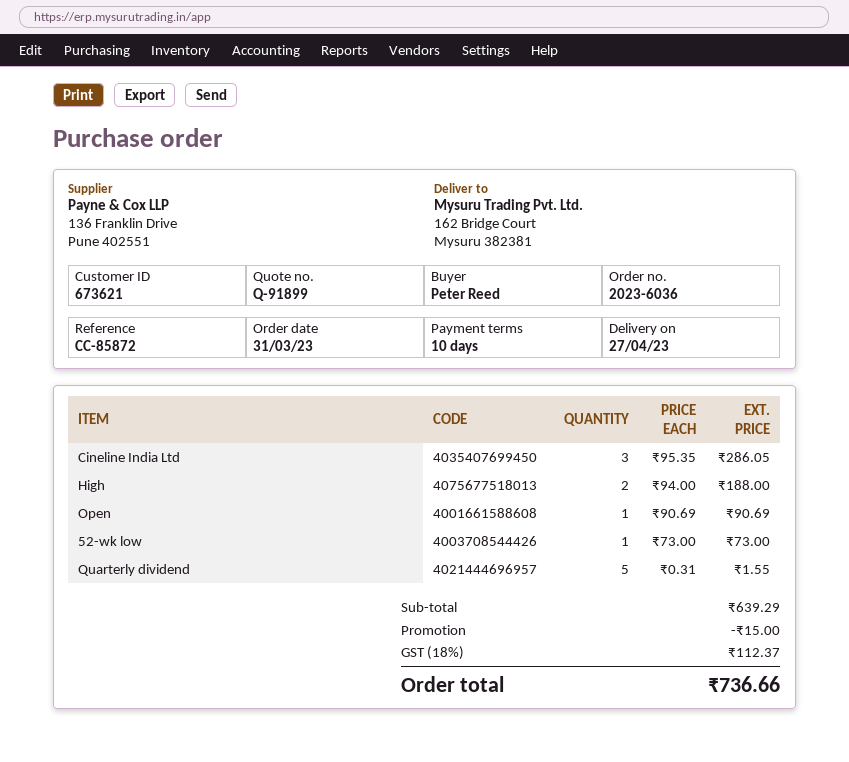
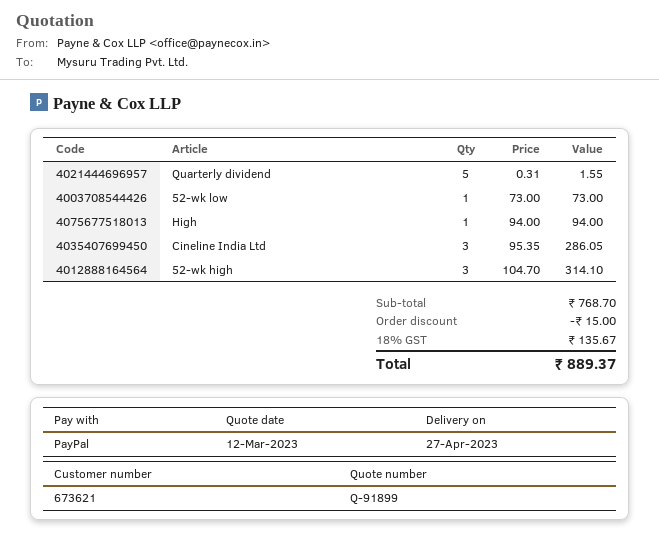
High: 2 x 94.00 = 188.00 -> 1 x 94.00 = 94.00
Open: 1 x 90.69 = 90.69 -> none
52-wk high: none -> 3 x 104.70 = 314.10
subtotal: 639.29 -> 768.70
tax: 18% = 112.37 -> 18% = 135.67
total: 736.66 -> 889.37

